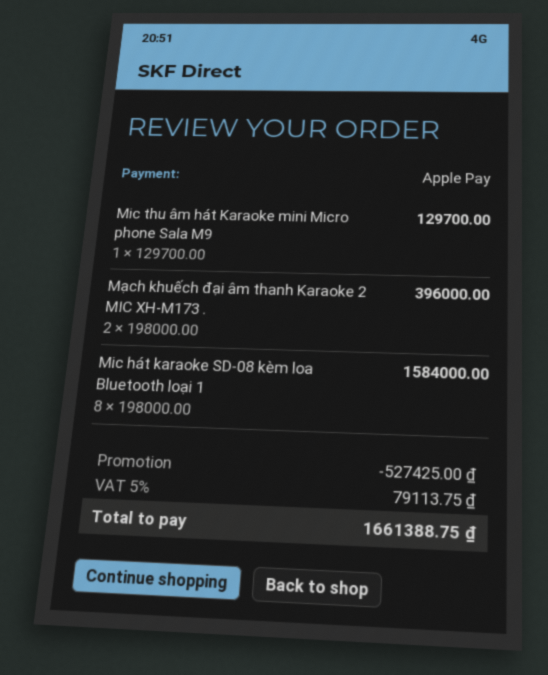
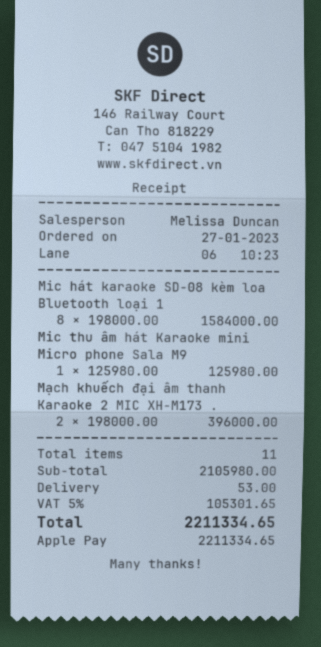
Mic thu âm hát Karaoke mini Micro phone Sala M9: 1 x 129700.00 = 129700.00 -> 1 x 125980.00 = 125980.00
discount: 527425.00 -> none
shipping: none -> 53.00
tax: 5% = 79113.75 -> 5% = 105301.65
total: 1661388.75 -> 2211334.65

